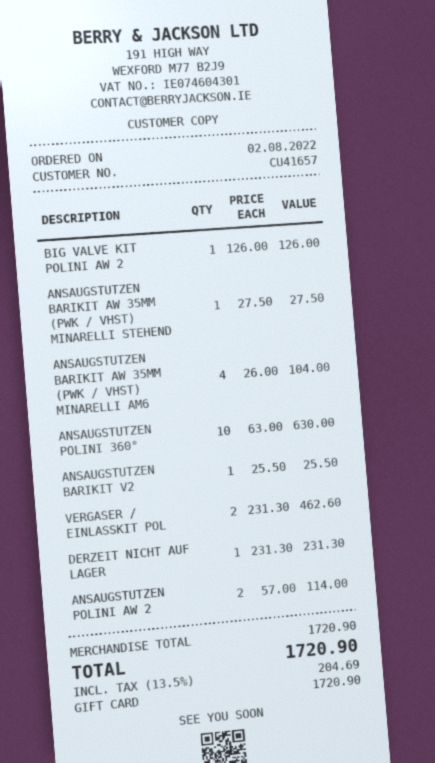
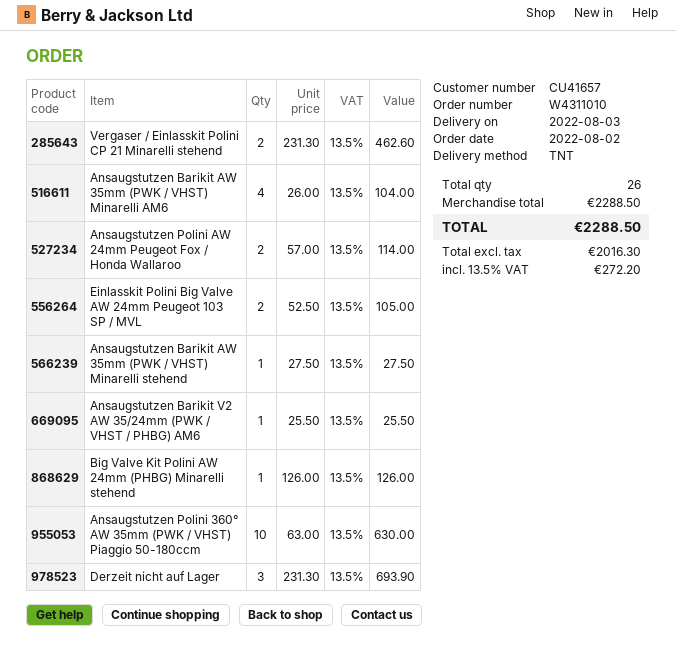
DERZEIT NICHT AUF LAGER: 1 x 231.30 = 231.30 -> 3 x 231.30 = 693.90
Einlasskit Polini Big Valve AW 24mm Peugeot 103 SP / MVL: none -> 2 x 52.50 = 105.00
subtotal: 1720.90 -> 2288.50
tax: 13.5% = 204.69 -> 13.5% = 272.20
total: 1720.90 -> 2288.50

